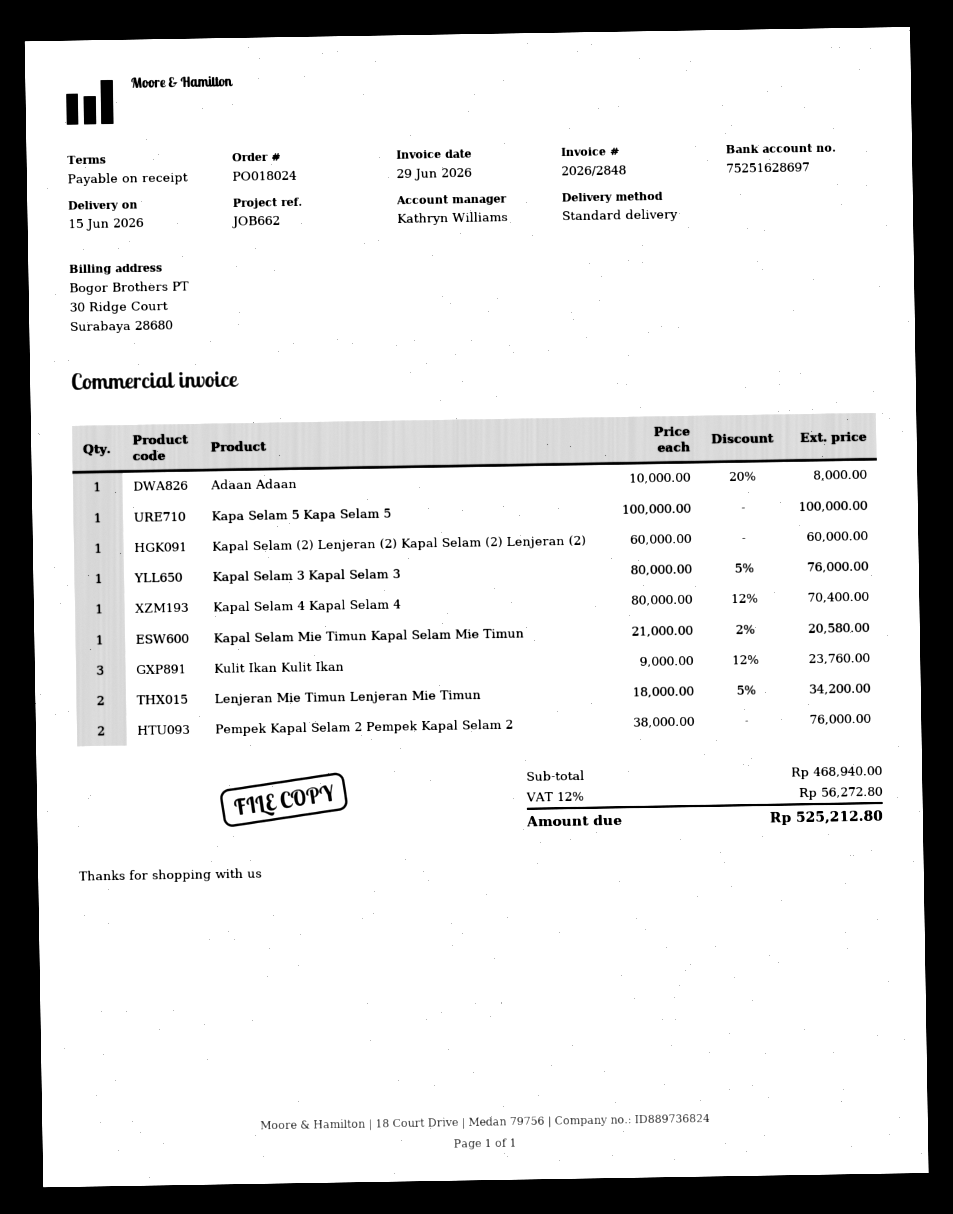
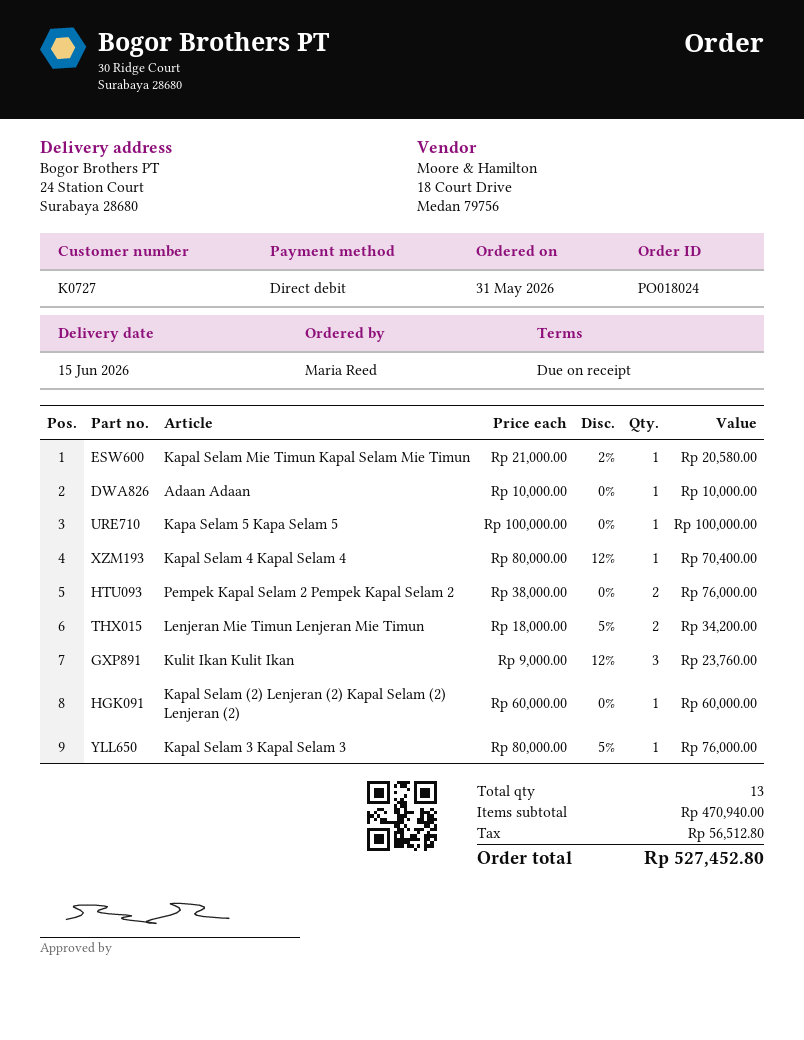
Adaan Adaan: 1 x 10000.00 - 20% = 8000.00 -> 1 x 10000.00 = 10000.00
subtotal: 468940.00 -> 470940.00
tax: 56272.80 -> 56512.80
total: 525212.80 -> 527452.80

